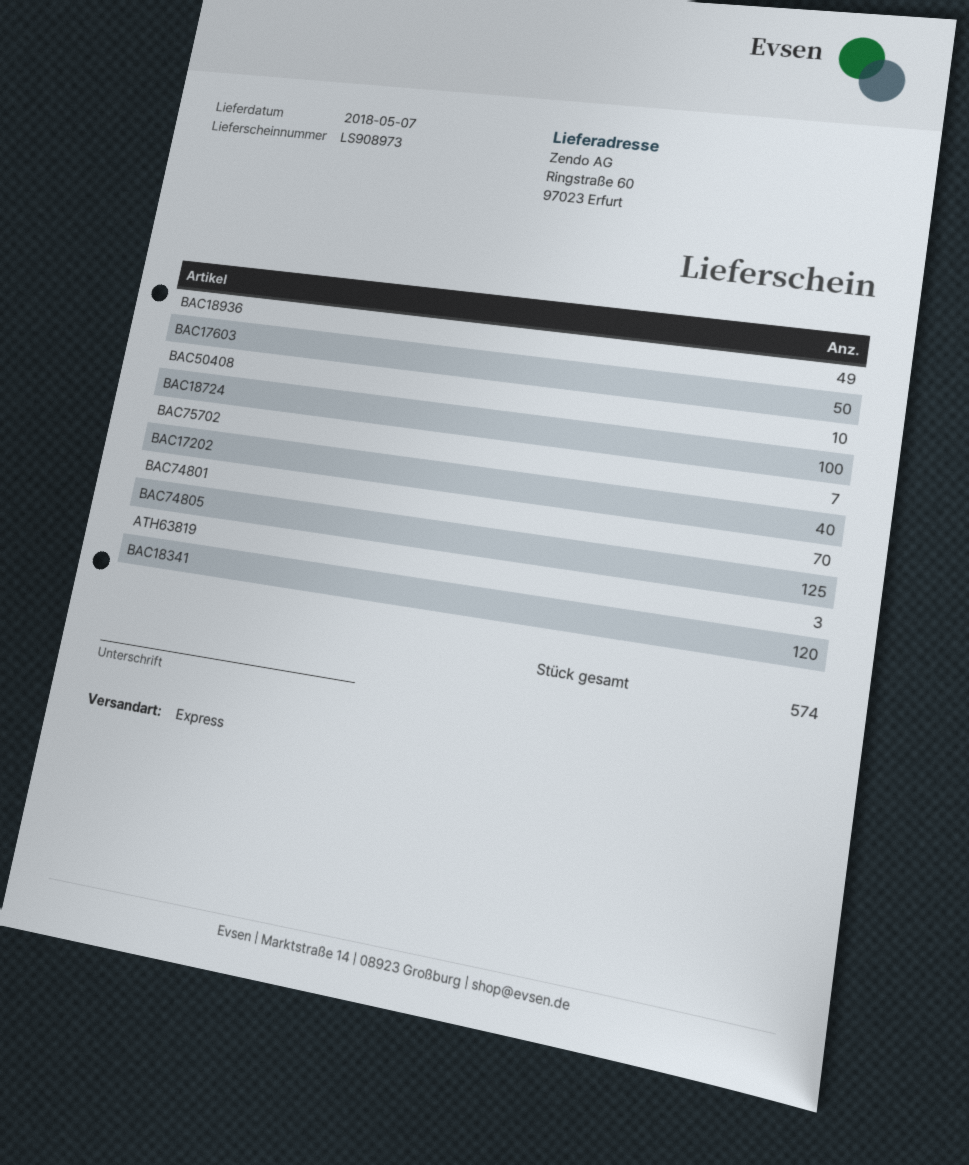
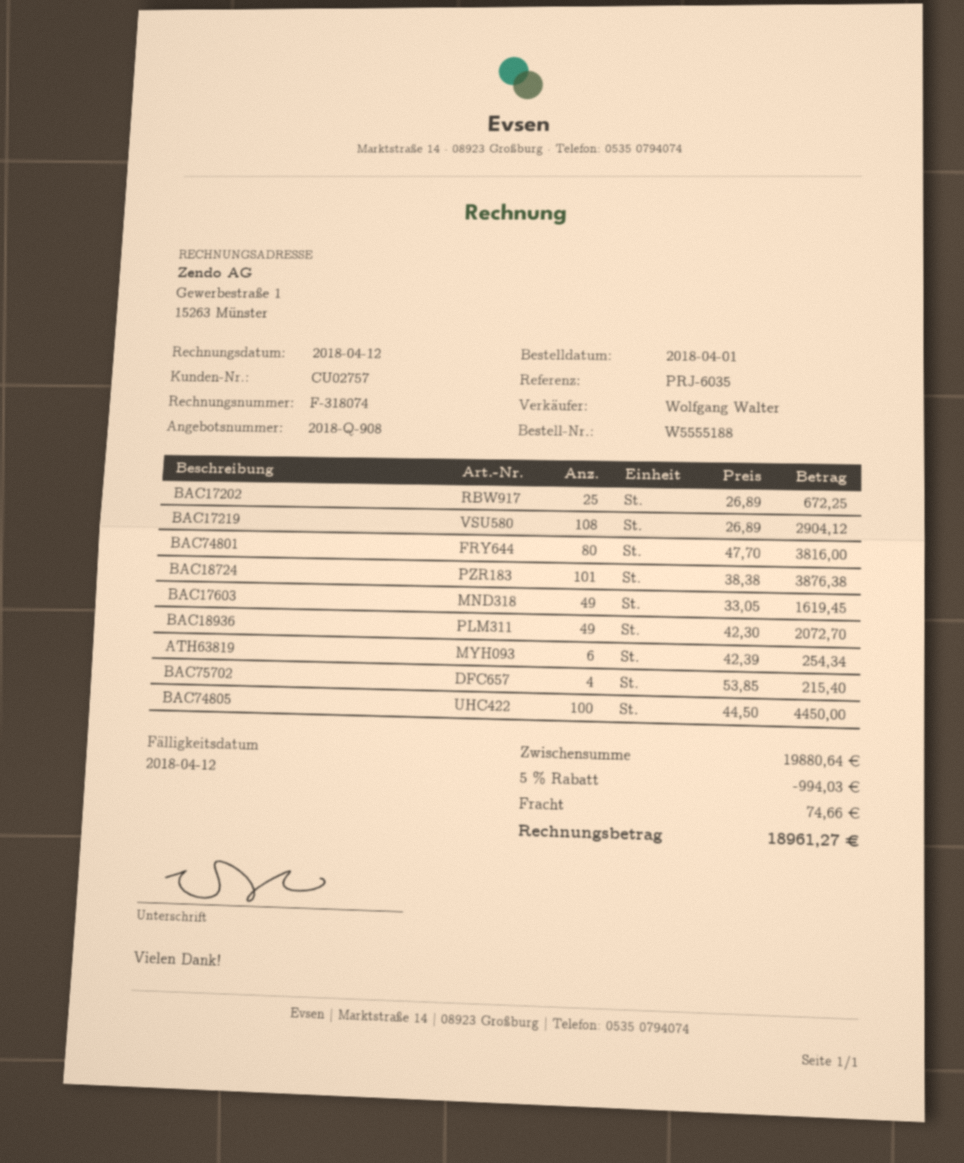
BAC17603: 50 -> 49
BAC50408: 10 -> none
BAC18724: 100 -> 101
BAC75702: 7 -> 4
BAC17202: 40 -> 25
BAC74801: 70 -> 80
BAC74805: 125 -> 100
ATH63819: 3 -> 6
BAC18341: 120 -> none
BAC17219: none -> 108

